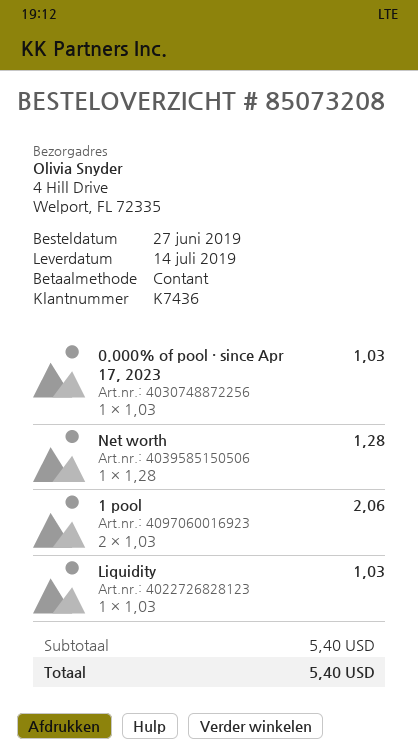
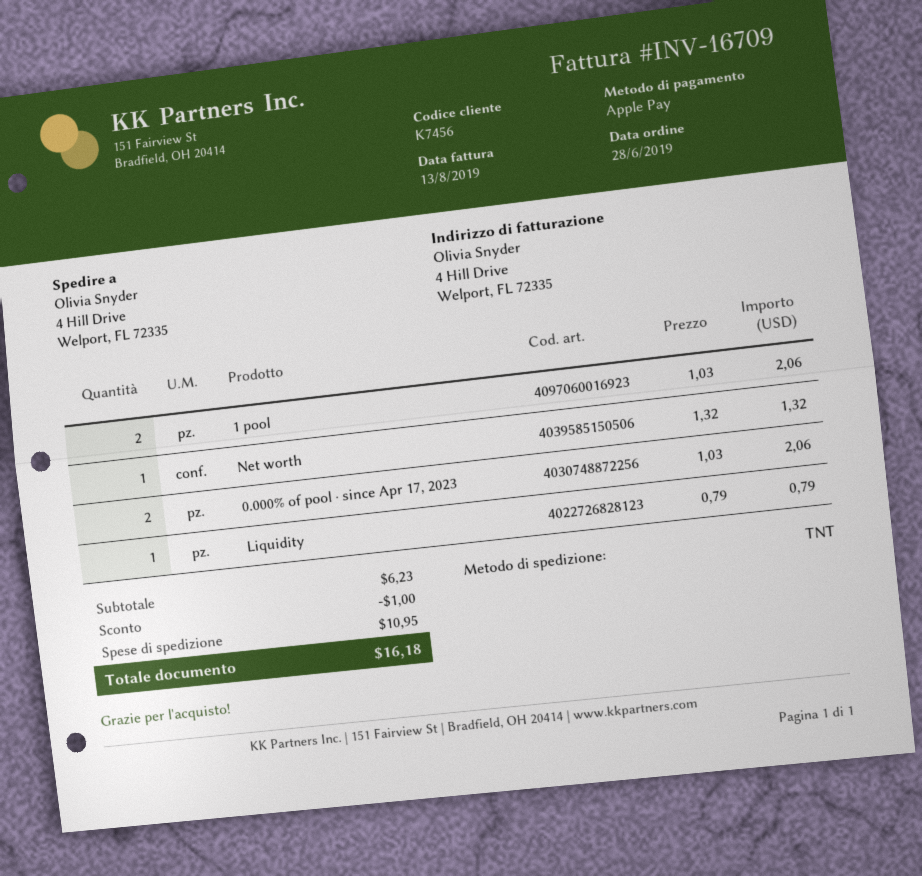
order date: 2019-06-27 -> 2019-06-28
customer number: K7436 -> K7456
payment method: cash -> Apple Pay
0.000% of pool · since Apr 17, 2023: 1 x 1.03 = 1.03 -> 2 x 1.03 = 2.06
Net worth: 1 x 1.28 = 1.28 -> 1 x 1.32 = 1.32
Liquidity: 1 x 1.03 = 1.03 -> 1 x 0.79 = 0.79
subtotal: 5.40 -> 6.23
discount: none -> 1.00
shipping: none -> 10.95
total: 5.40 -> 16.18

